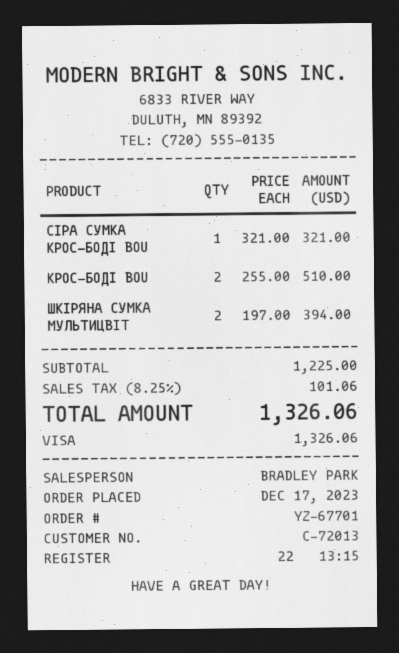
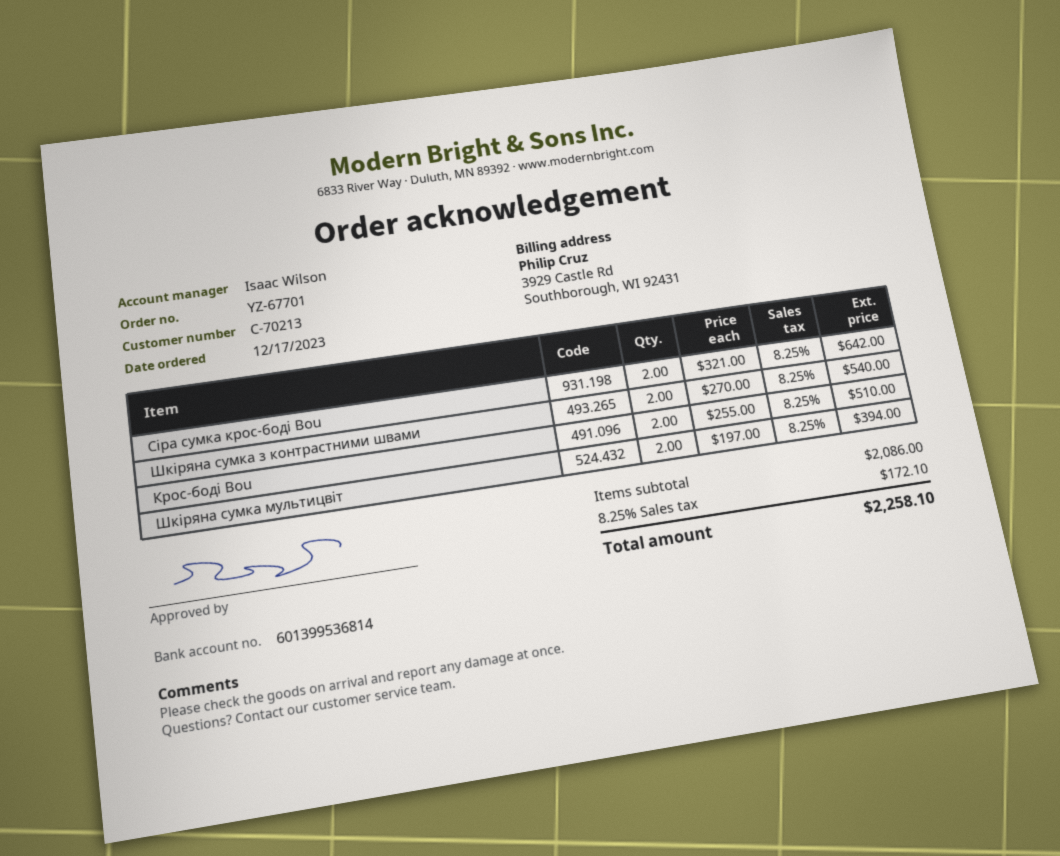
customer number: C-72013 -> C-70213
sales rep: BRADLEY PARK -> Isaac Wilson
СІРА СУМКА КРОС-БОДІ BOU: 1 x 321.00 = 321.00 -> 2 x 321.00 = 642.00
Шкіряна сумка з контрастними швами: none -> 2 x 270.00 = 540.00
subtotal: 1225.00 -> 2086.00
tax: 8.25% = 101.06 -> 8.25% = 172.10
total: 1326.06 -> 2258.10

